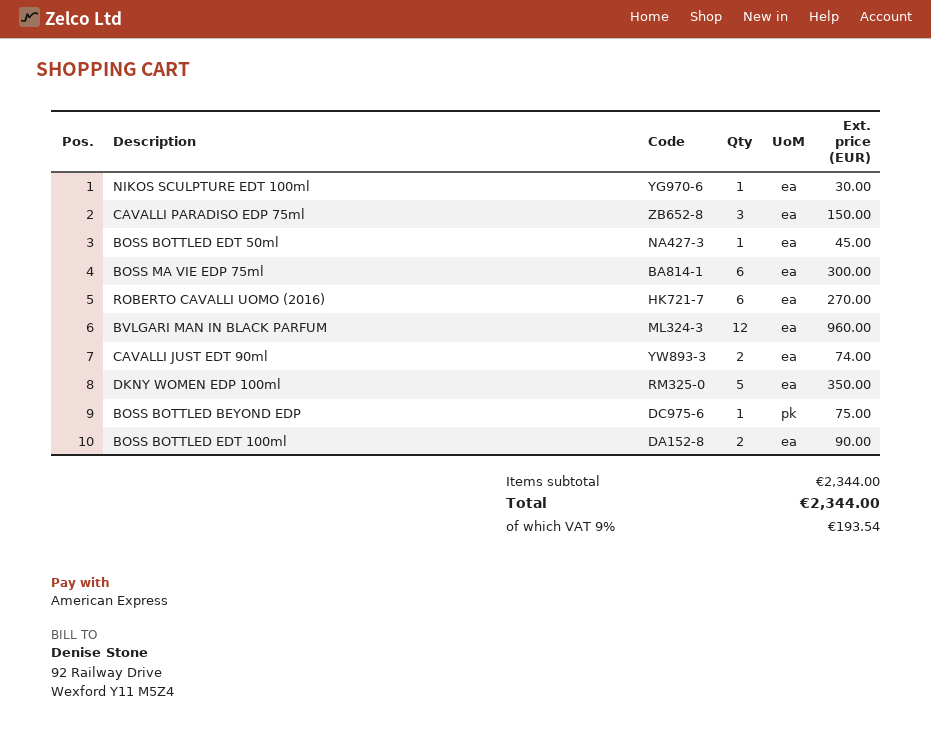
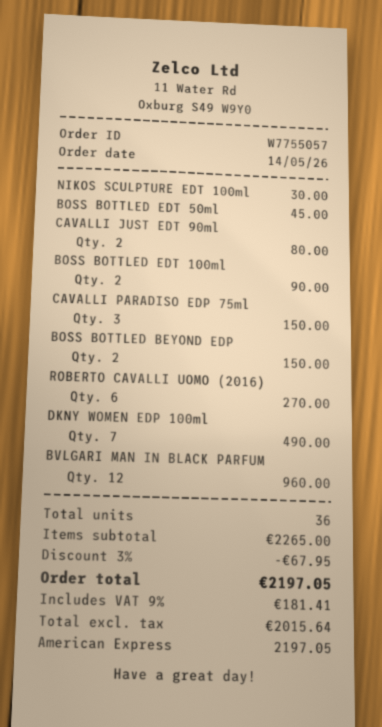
BOSS MA VIE EDP 75ml: 6 for 300.00 -> none
CAVALLI JUST EDT 90ml: 2 for 74.00 -> 2 for 80.00
DKNY WOMEN EDP 100ml: 5 for 350.00 -> 7 for 490.00
BOSS BOTTLED BEYOND EDP: 1 for 75.00 -> 2 for 150.00
subtotal: 2344.00 -> 2265.00
discount: none -> 3% = 67.95
tax: 9% = 193.54 -> 9% = 181.41
total: 2344.00 -> 2197.05

